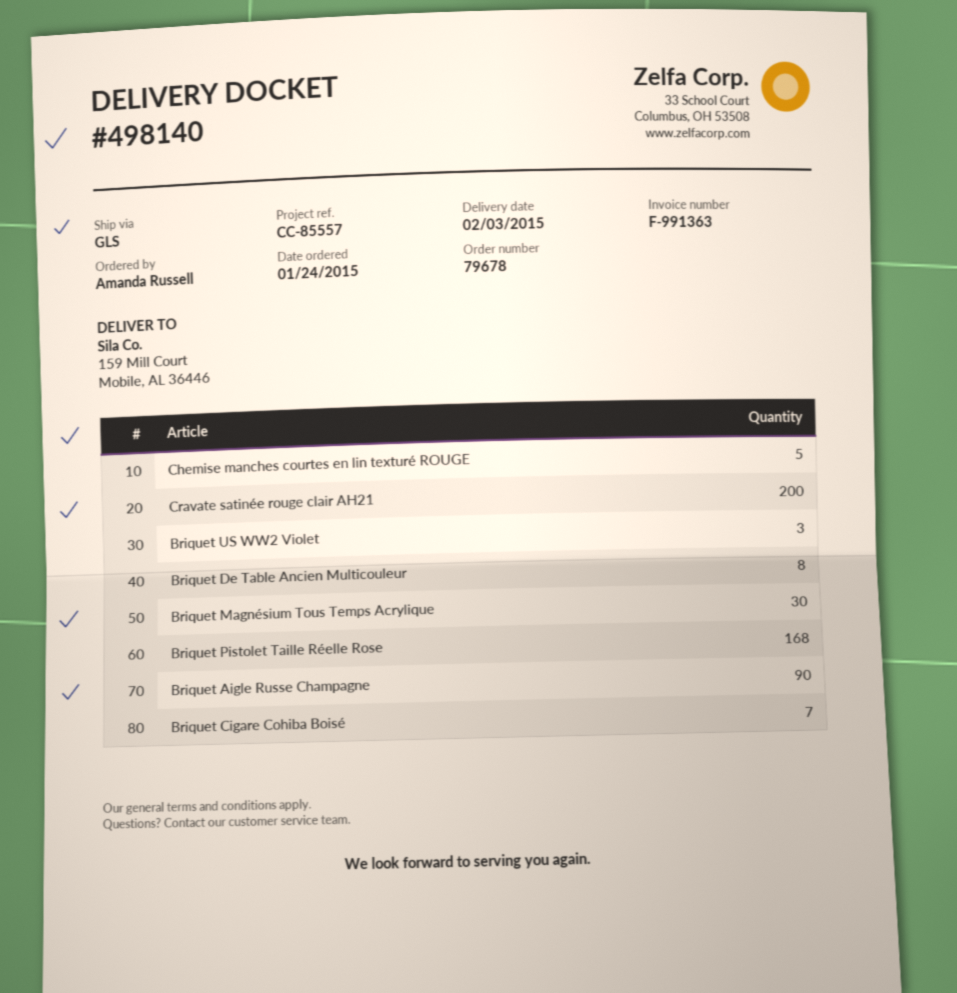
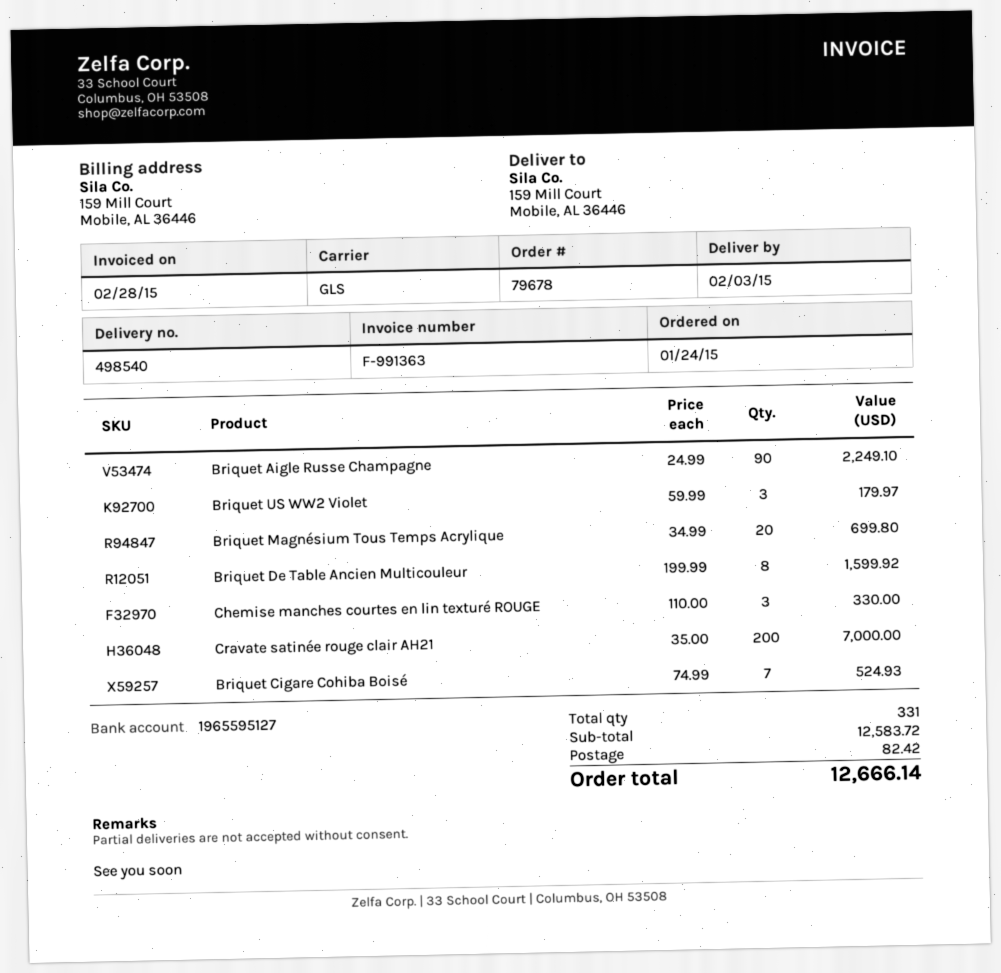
delivery note number: 498140 -> 498540
Chemise manches courtes en lin texturé ROUGE: 5 -> 3
Briquet Magnésium Tous Temps Acrylique: 30 -> 20
Briquet Pistolet Taille Réelle Rose: 168 -> none

